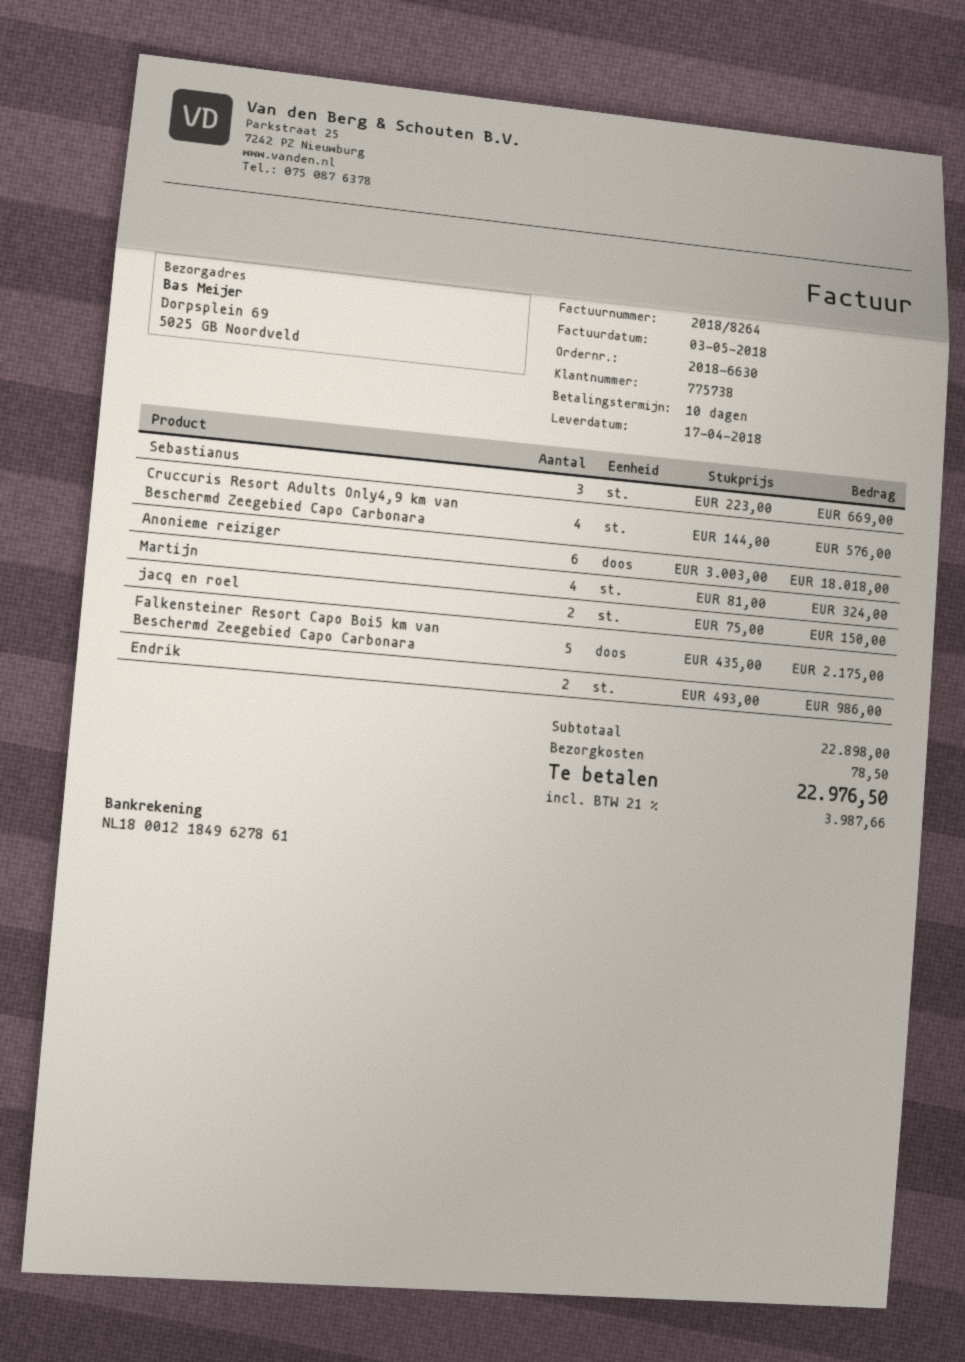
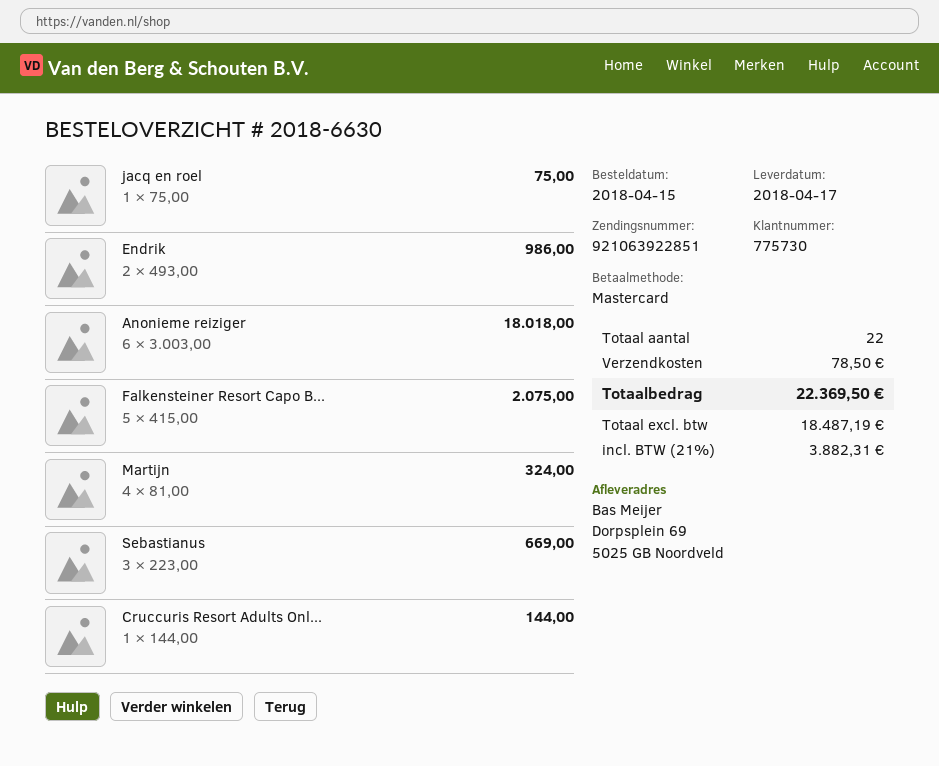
customer number: 775738 -> 775730
Cruccuris Resort Adults Only4,9 km van Beschermd Zeegebied Capo Carbonara: 4 x 144.00 = 576.00 -> 1 x 144.00 = 144.00
jacq en roel: 2 x 75.00 = 150.00 -> 1 x 75.00 = 75.00
Falkensteiner Resort Capo Boi5 km van Beschermd Zeegebied Capo Carbonara: 5 x 435.00 = 2175.00 -> 5 x 415.00 = 2075.00
tax: 21% = 3987.66 -> 21% = 3882.31
total: 22976.50 -> 22369.50

